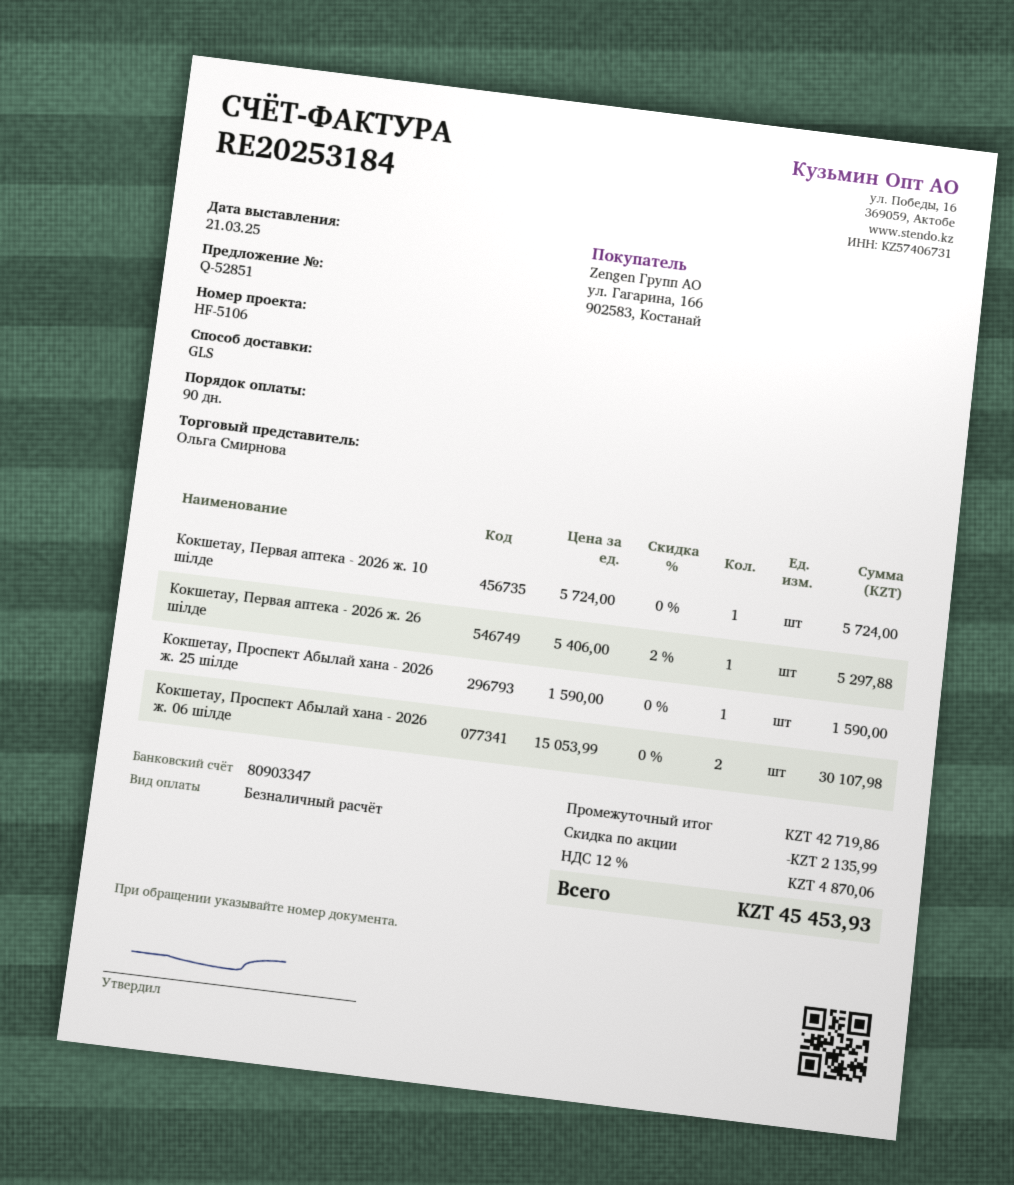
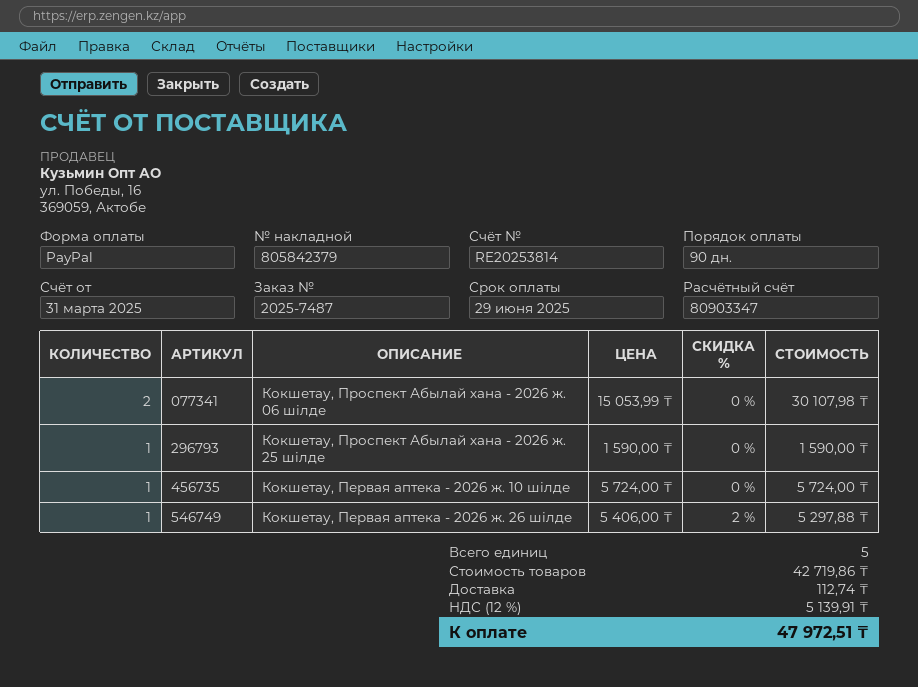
invoice number: RE20253184 -> RE20253814
invoice date: 2025-03-21 -> 2025-03-31
payment method: bank transfer -> PayPal
discount: 2135.99 -> none
shipping: none -> 112.74
tax: 12% = 4870.06 -> 12% = 5139.91
total: 45453.93 -> 47972.51

